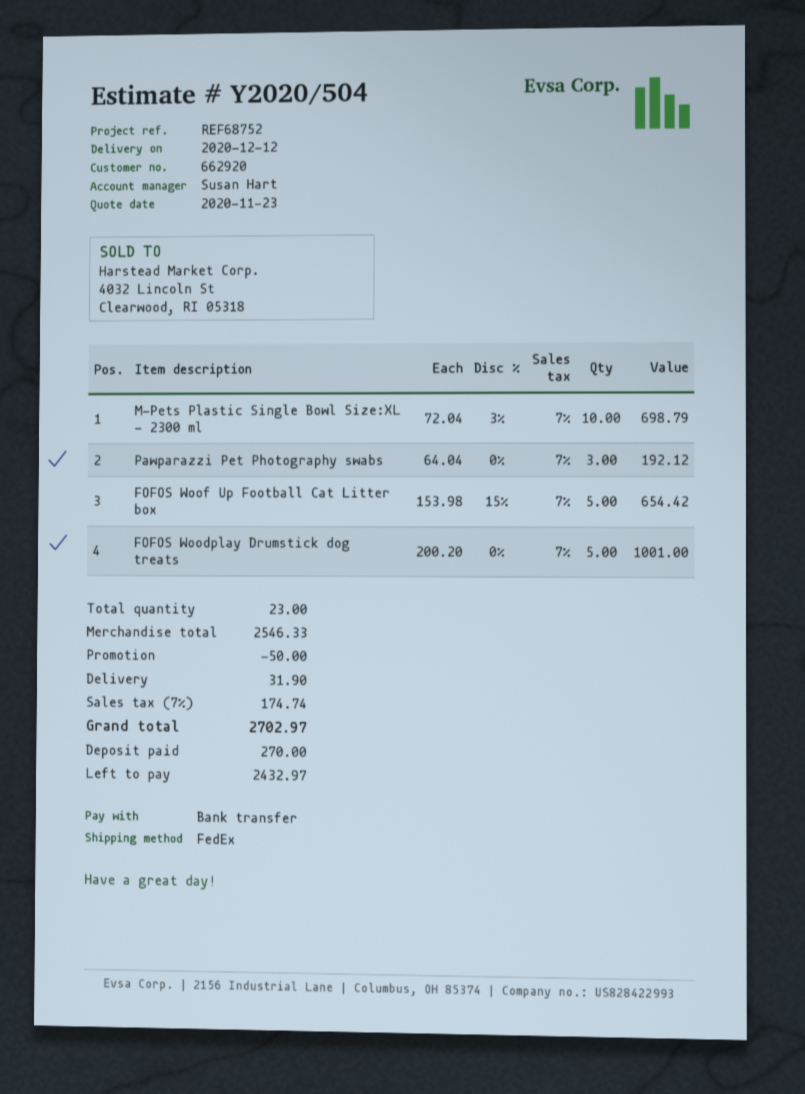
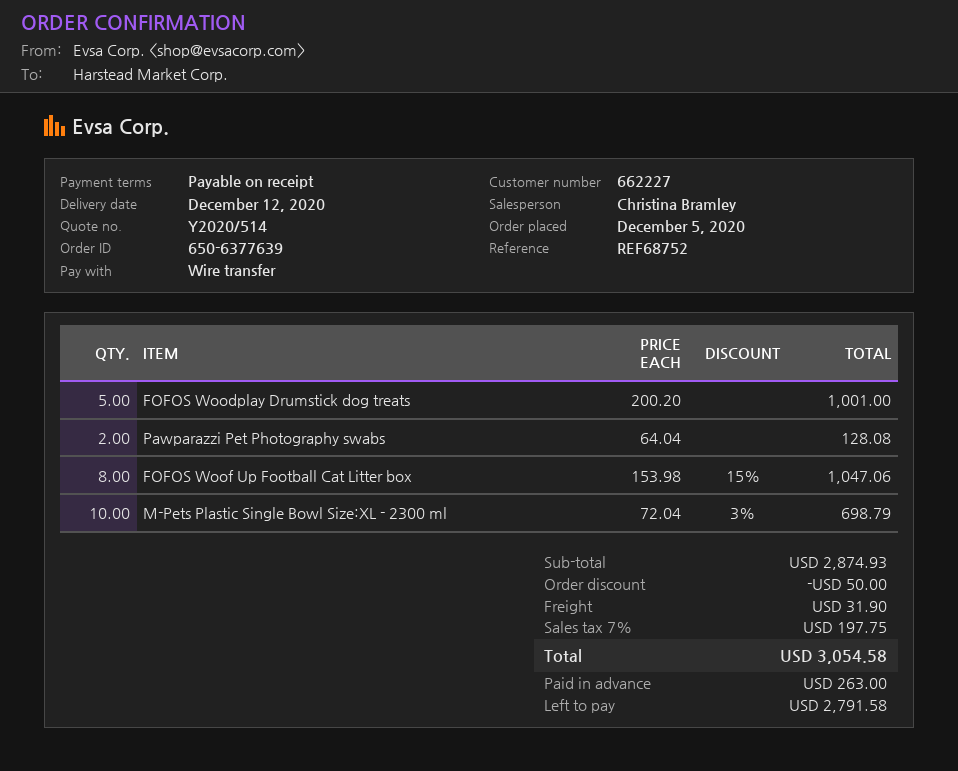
quote number: Y2020/504 -> Y2020/514
customer number: 662920 -> 662227
sales rep: Susan Hart -> Christina Bramley
Pawparazzi Pet Photography swabs: 3 x 64.04 = 192.12 -> 2 x 64.04 = 128.08
FOFOS Woof Up Football Cat Litter box: 5 x 153.98 - 15% = 654.42 -> 8 x 153.98 - 15% = 1047.06
subtotal: 2546.33 -> 2874.93
tax: 7% = 174.74 -> 7% = 197.75
total: 2702.97 -> 3054.58
deposit: 270.00 -> 263.00
balance: 2432.97 -> 2791.58

